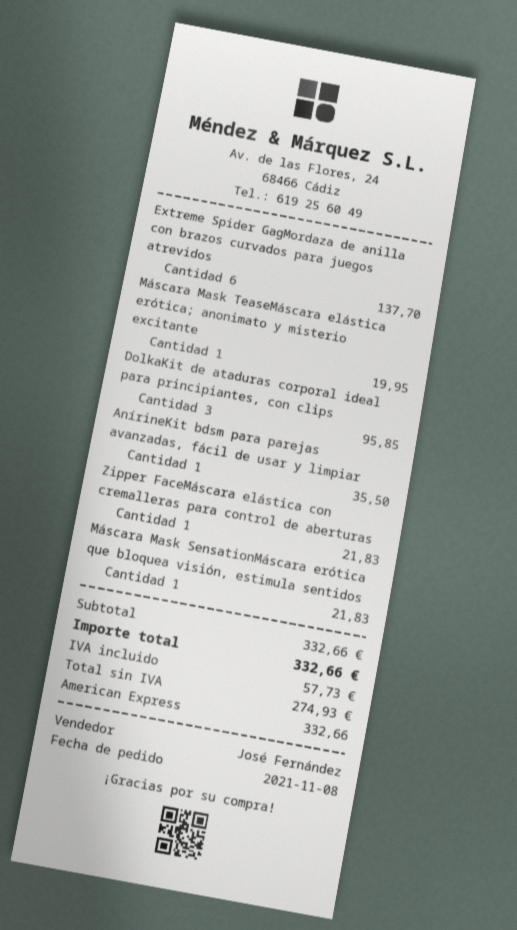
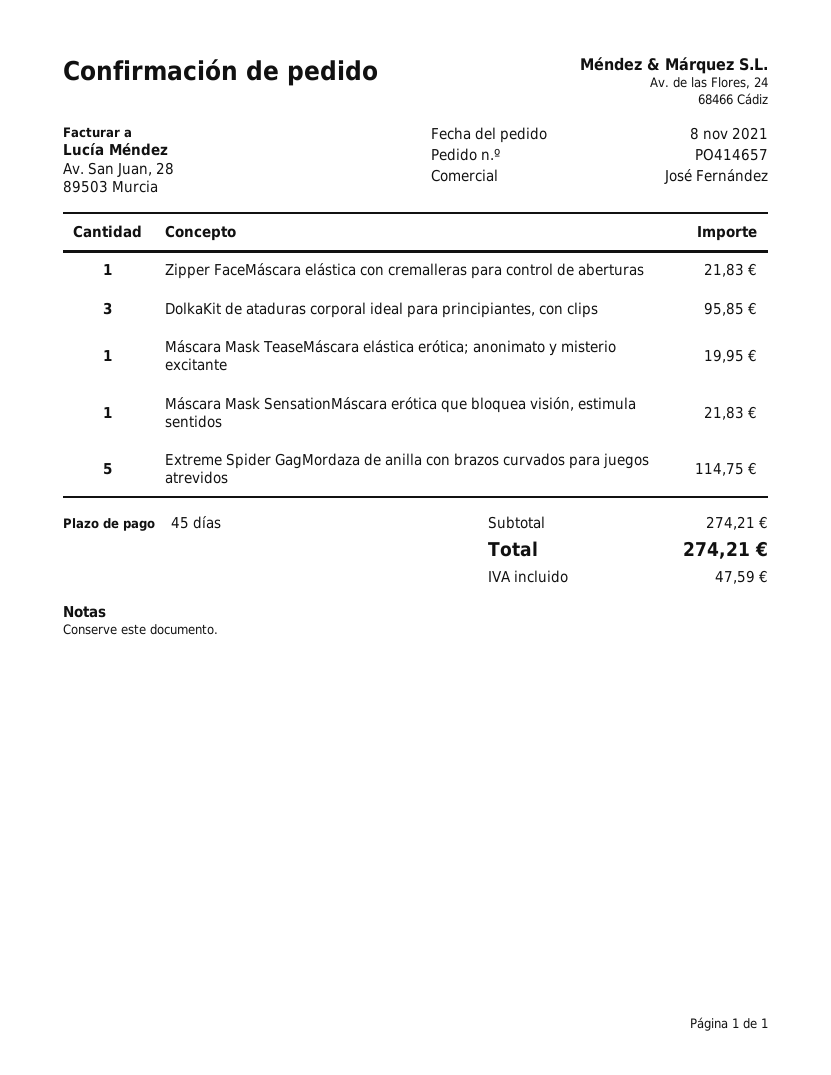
Extreme Spider GagMordaza de anilla con brazos curvados para juegos atrevidos: 6 for 137.70 -> 5 for 114.75
AnírineKit bdsm para parejas avanzadas, fácil de usar y limpiar: 1 for 35.50 -> none
subtotal: 332.66 -> 274.21
tax: 57.73 -> 47.59
total: 332.66 -> 274.21

